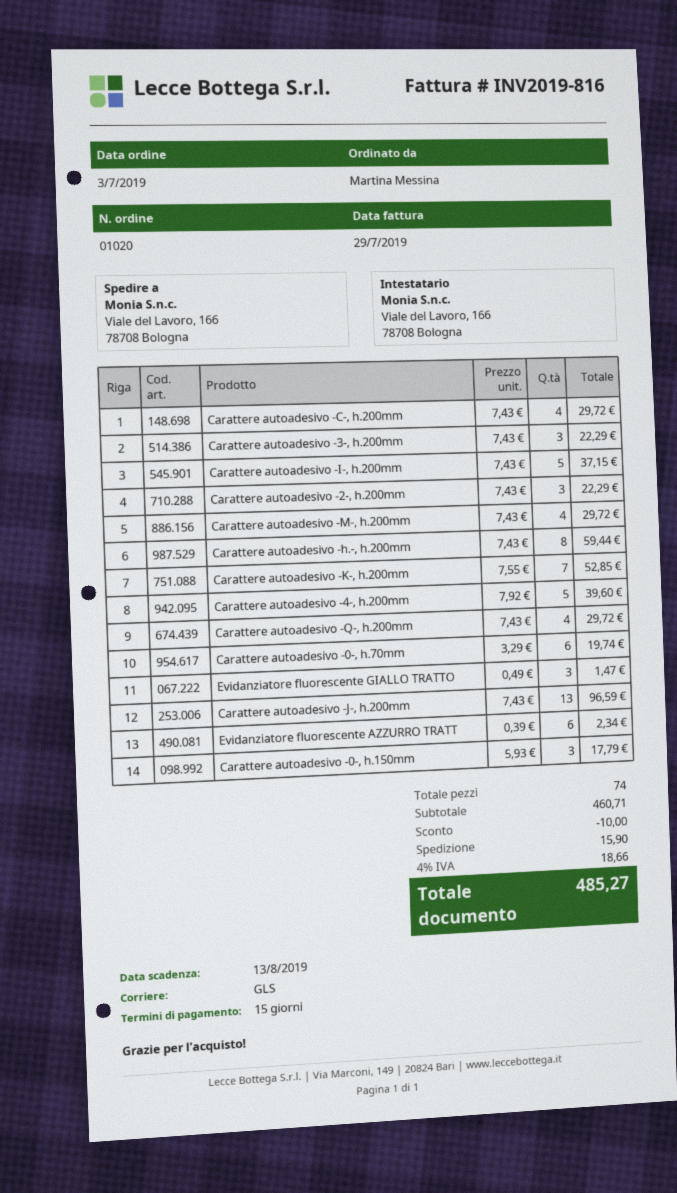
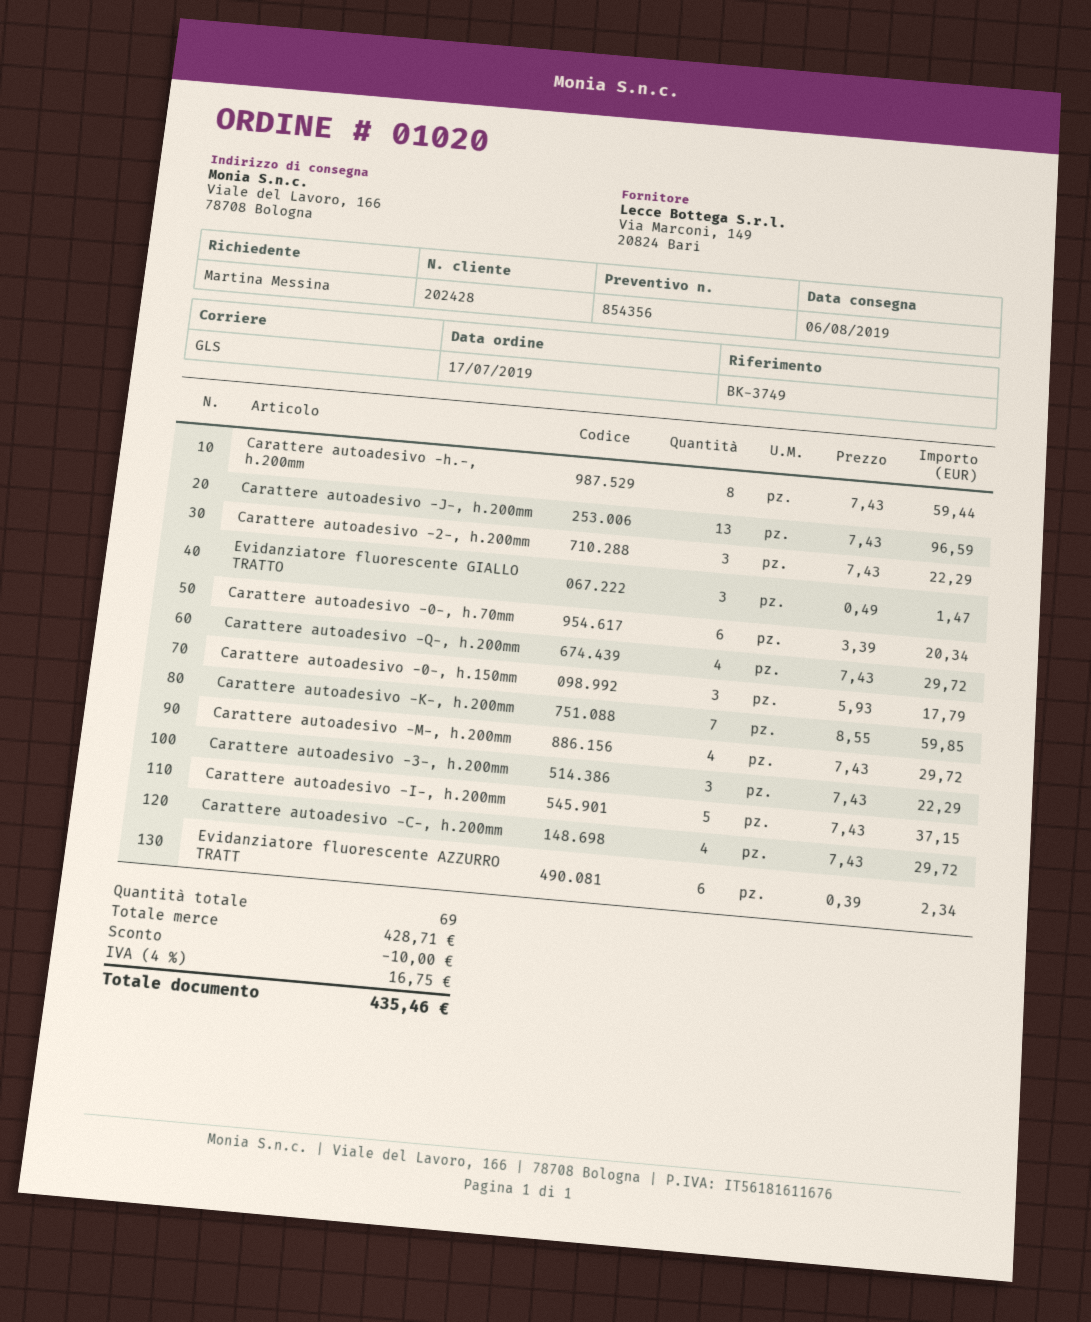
order date: 2019-07-03 -> 2019-07-17
Carattere autoadesivo -K-, h.200mm: 7 x 7.55 = 52.85 -> 7 x 8.55 = 59.85
Carattere autoadesivo -4-, h.200mm: 5 x 7.92 = 39.60 -> none
Carattere autoadesivo -0-, h.70mm: 6 x 3.29 = 19.74 -> 6 x 3.39 = 20.34
total quantity: 74 -> 69
subtotal: 460.71 -> 428.71
shipping: 15.90 -> none
tax: 4% = 18.66 -> 4% = 16.75
total: 485.27 -> 435.46

